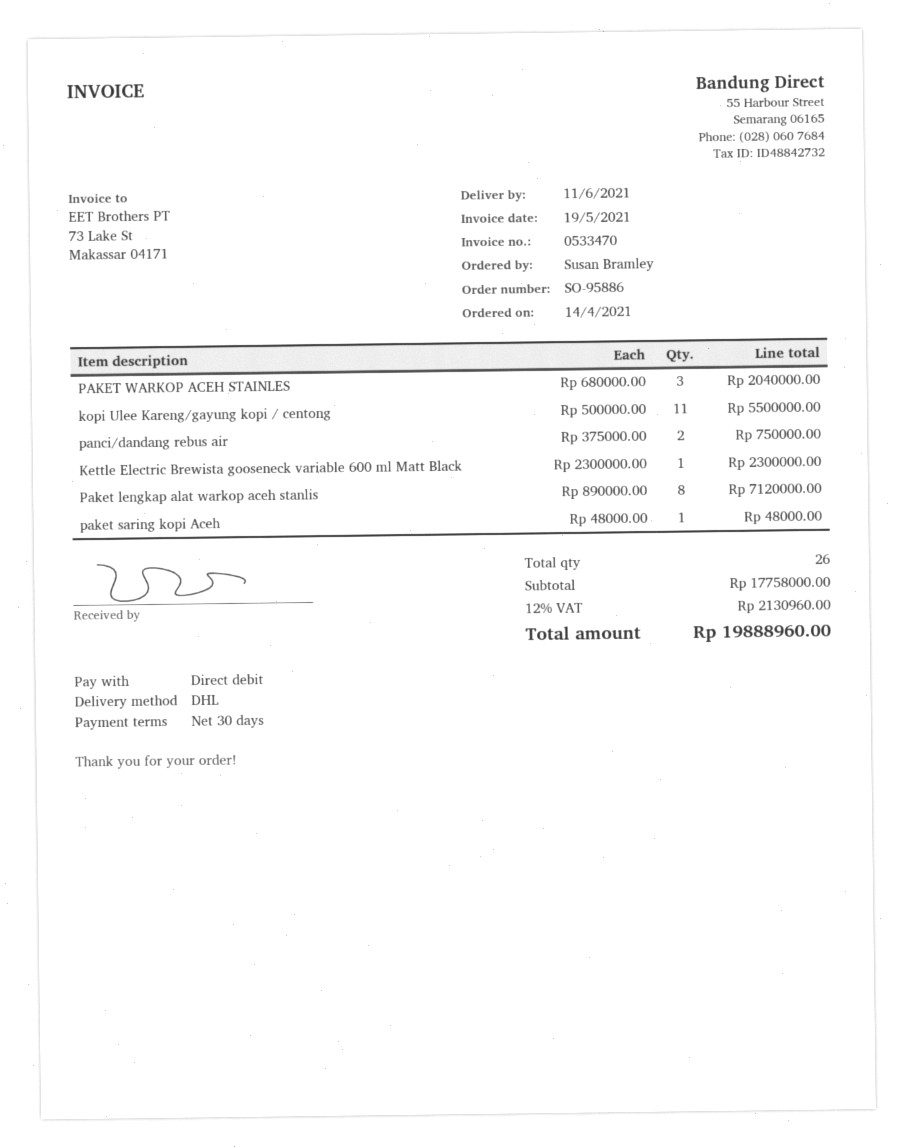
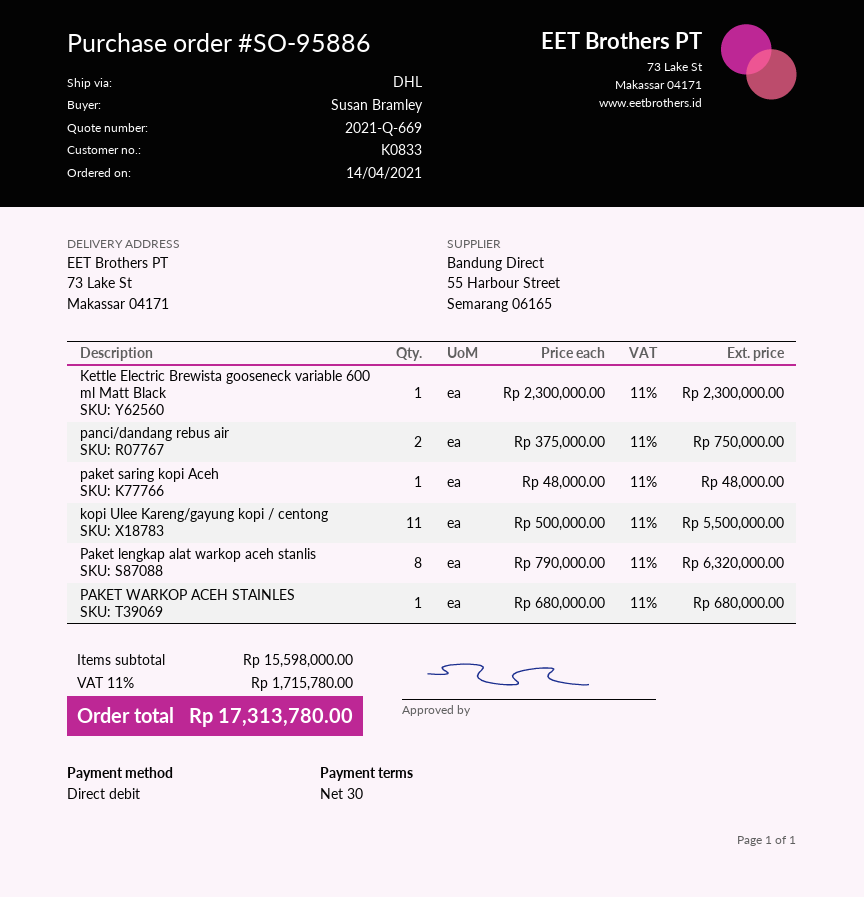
PAKET WARKOP ACEH STAINLES: 3 x 680000.00 = 2040000.00 -> 1 x 680000.00 = 680000.00
Paket lengkap alat warkop aceh stanlis: 8 x 890000.00 = 7120000.00 -> 8 x 790000.00 = 6320000.00
subtotal: 17758000.00 -> 15598000.00
tax: 12% = 2130960.00 -> 11% = 1715780.00
total: 19888960.00 -> 17313780.00

